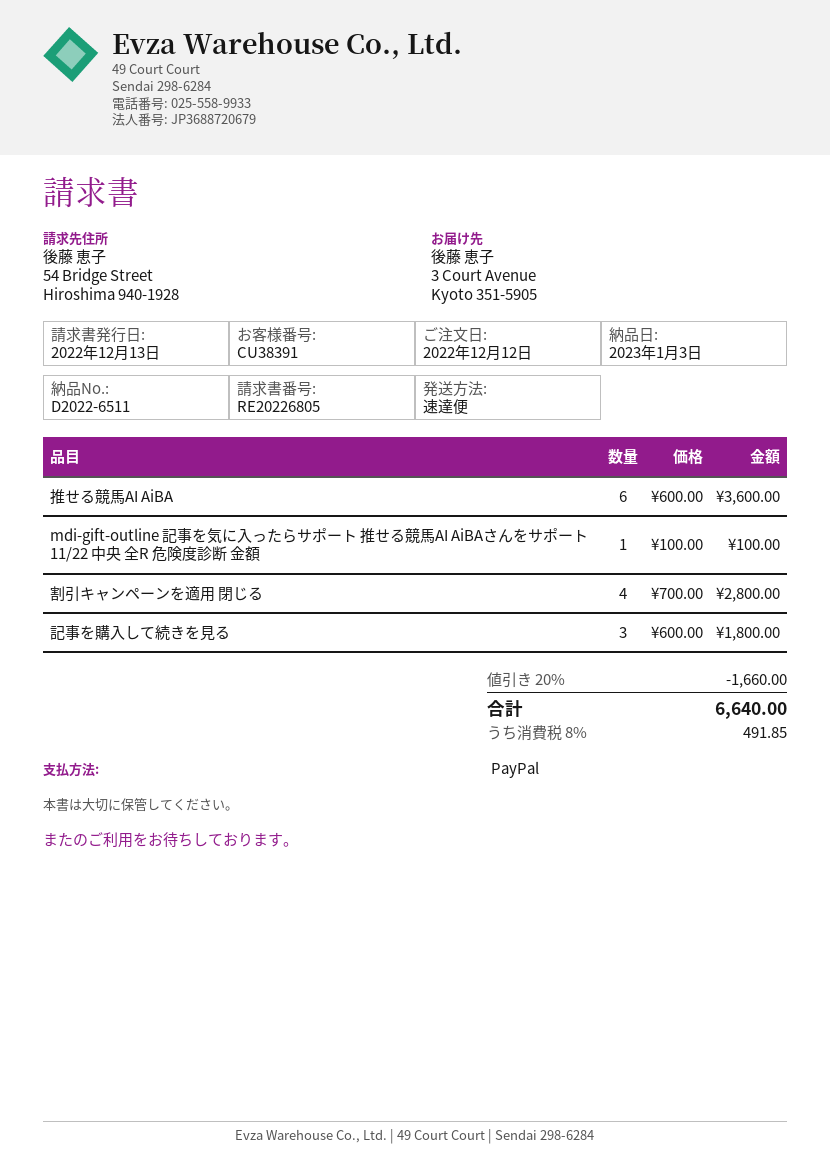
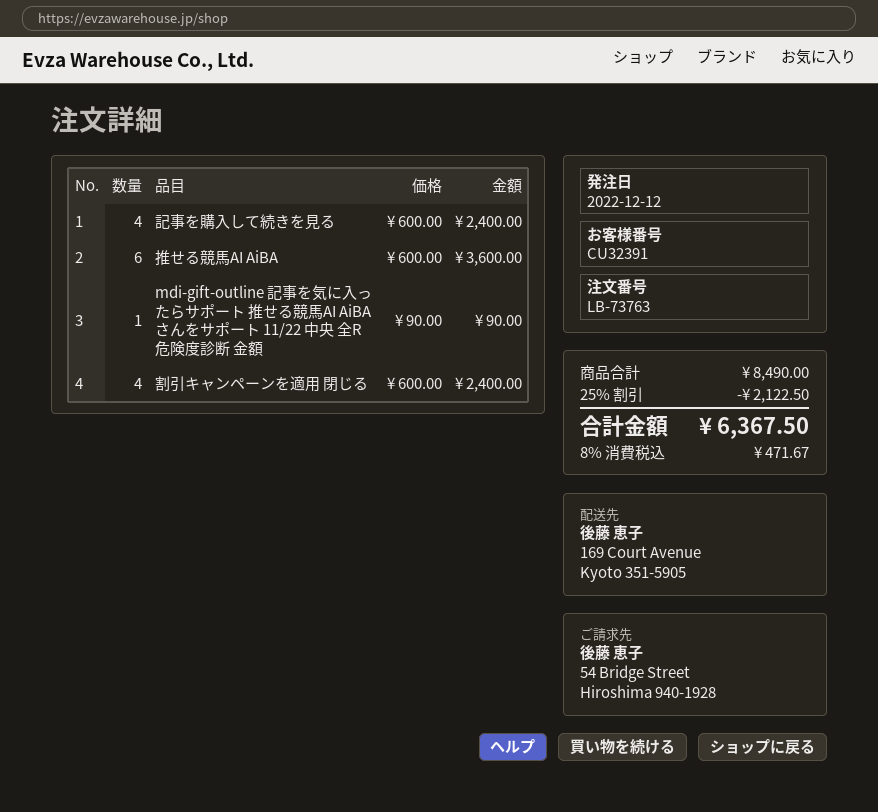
customer number: CU38391 -> CU32391
ship to: 3 Court Avenue, Kyoto 351-5905 -> 169 Court Avenue, Kyoto 351-5905
mdi-gift-outline 記事を気に入ったらサポート 推せる競馬AI AiBAさんをサポート 11/22 中央 全R 危険度診断 金額: 1 x 100.00 = 100.00 -> 1 x 90.00 = 90.00
割引キャンペーンを適用 閉じる: 4 x 700.00 = 2800.00 -> 4 x 600.00 = 2400.00
記事を購入して続きを見る: 3 x 600.00 = 1800.00 -> 4 x 600.00 = 2400.00
discount: 20% = 1660.00 -> 25% = 2122.50
tax: 8% = 491.85 -> 8% = 471.67
total: 6640.00 -> 6367.50

